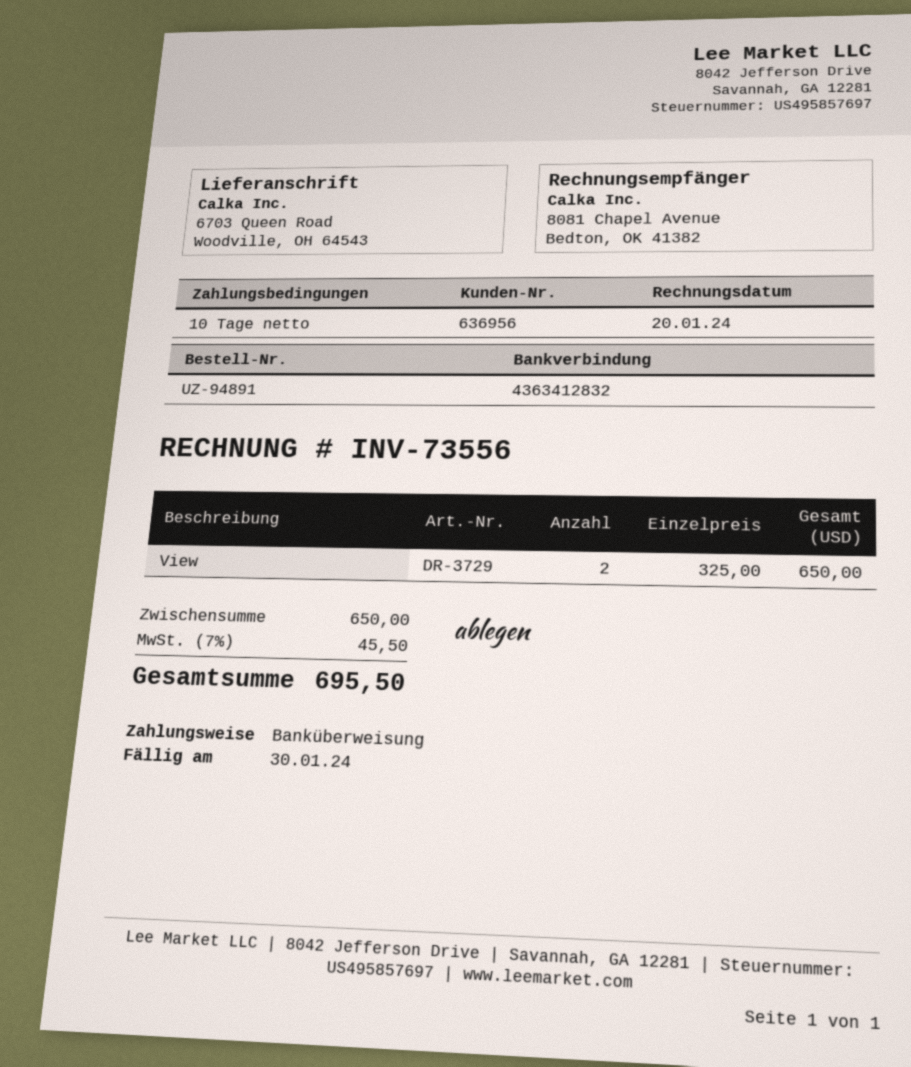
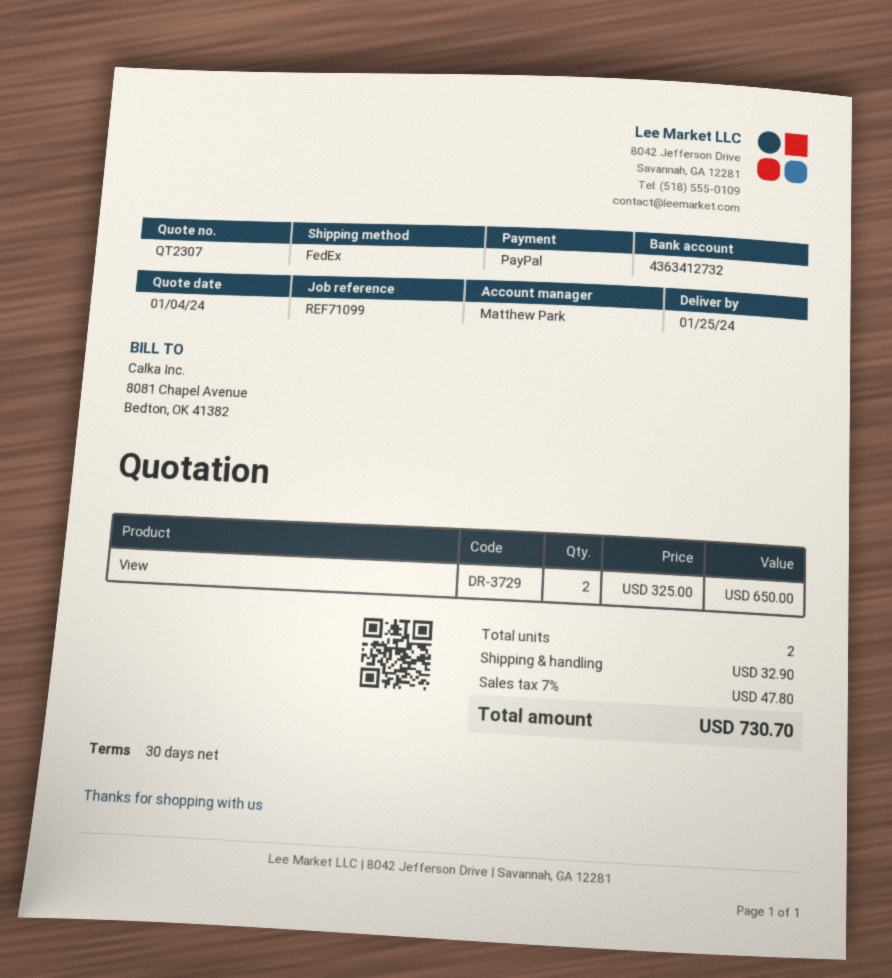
payment terms: 10 days -> 30 days
payment method: bank transfer -> PayPal
bank account: 4363412832 -> 4363412732
shipping: none -> 32.90
tax: 7% = 45.50 -> 7% = 47.80
total: 695.50 -> 730.70

